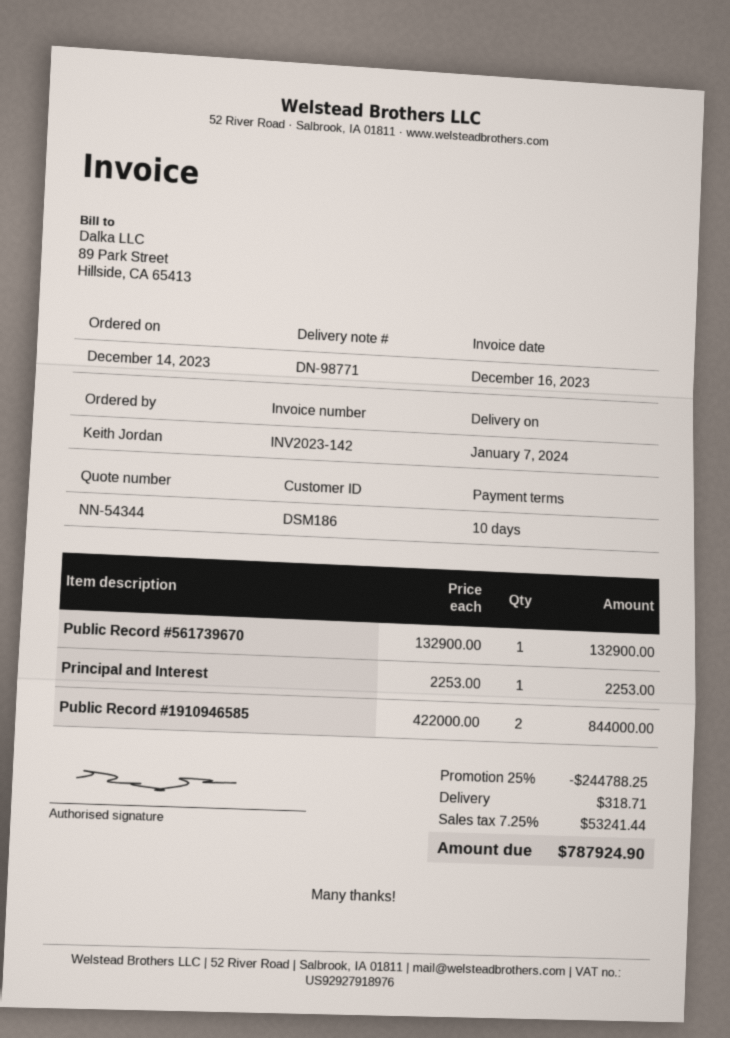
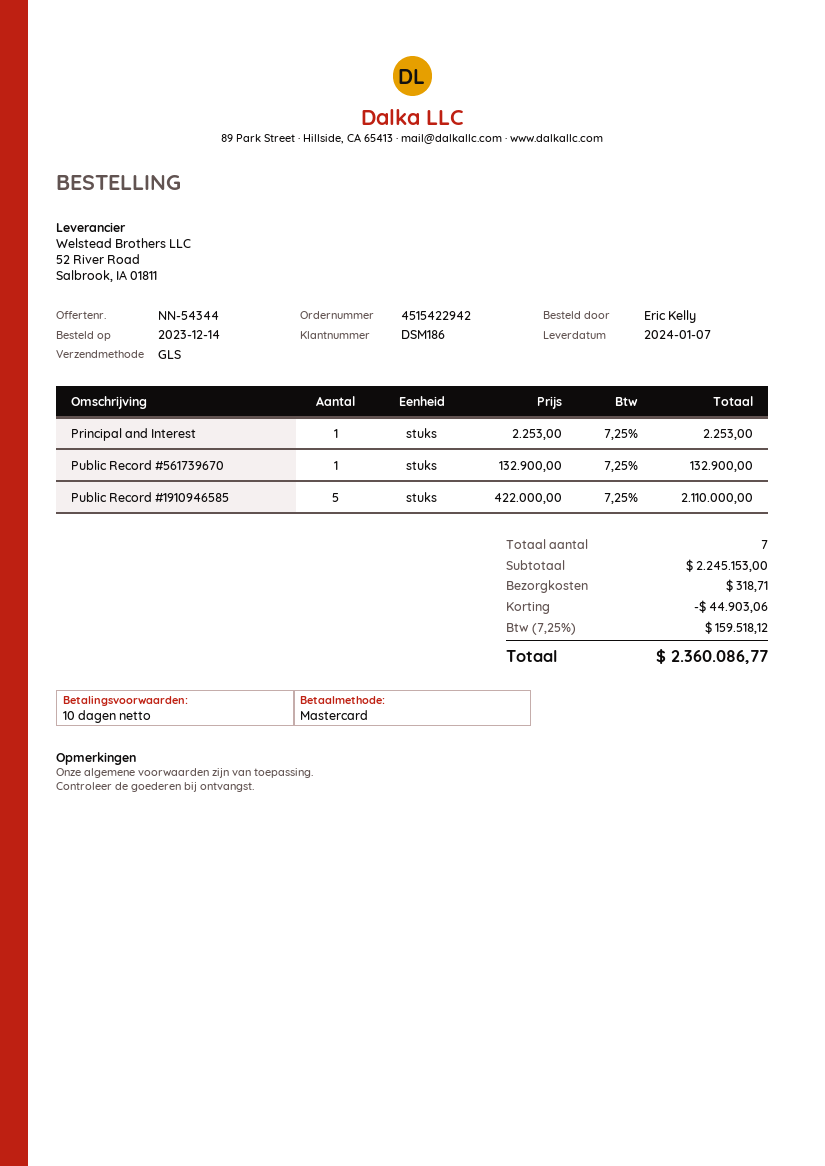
ordered by: Keith Jordan -> Eric Kelly
Public Record #1910946585: 2 x 422000.00 = 844000.00 -> 5 x 422000.00 = 2110000.00
discount: 244788.25 -> 44903.06
tax: 7.25% = 53241.44 -> 7.25% = 159518.12
total: 787924.90 -> 2360086.77

